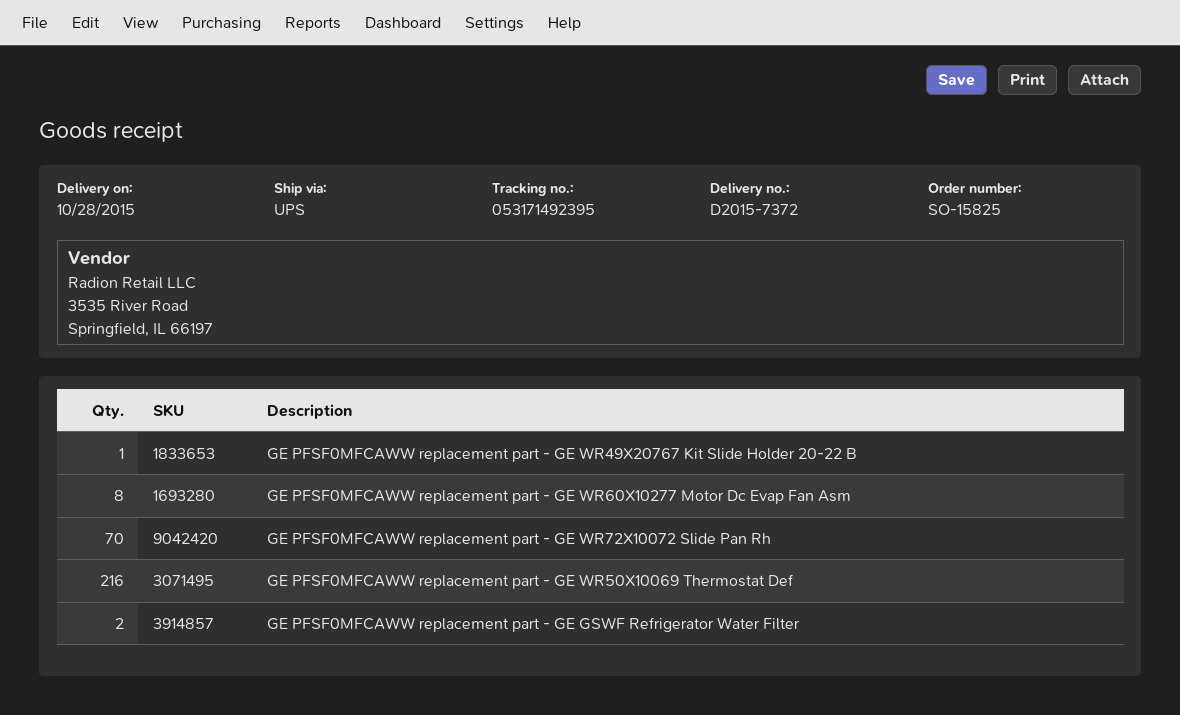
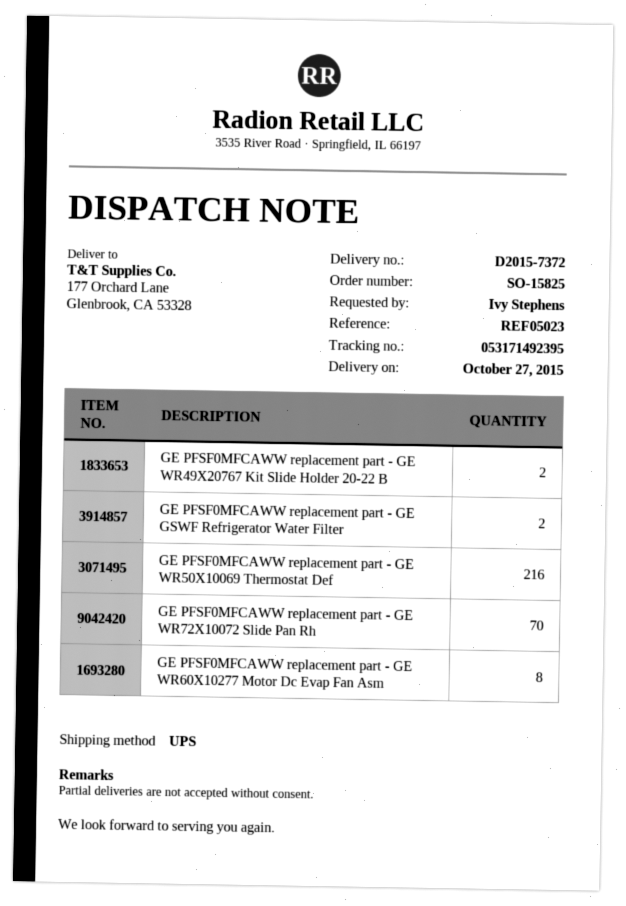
delivery date: 2015-10-28 -> 2015-10-27
GE PFSF0MFCAWW replacement part - GE WR49X20767 Kit Slide Holder 20-22 B: 1 -> 2

